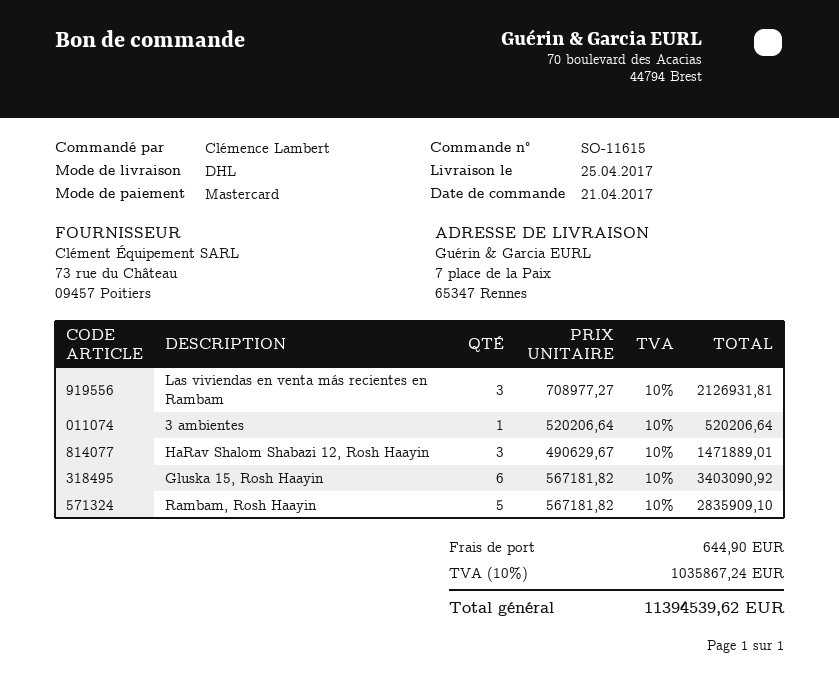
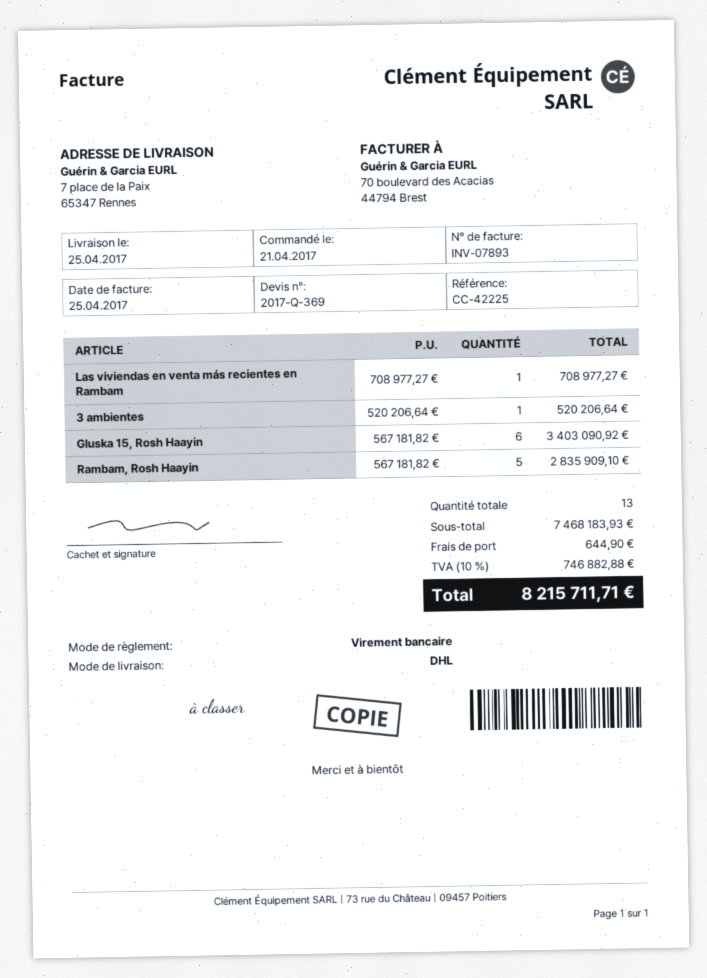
payment method: Mastercard -> bank transfer
Las viviendas en venta más recientes en Rambam: 3 x 708977.27 = 2126931.81 -> 1 x 708977.27 = 708977.27
HaRav Shalom Shabazi 12, Rosh Haayin: 3 x 490629.67 = 1471889.01 -> none
tax: 10% = 1035867.24 -> 10% = 746882.88
total: 11394539.62 -> 8215711.71

